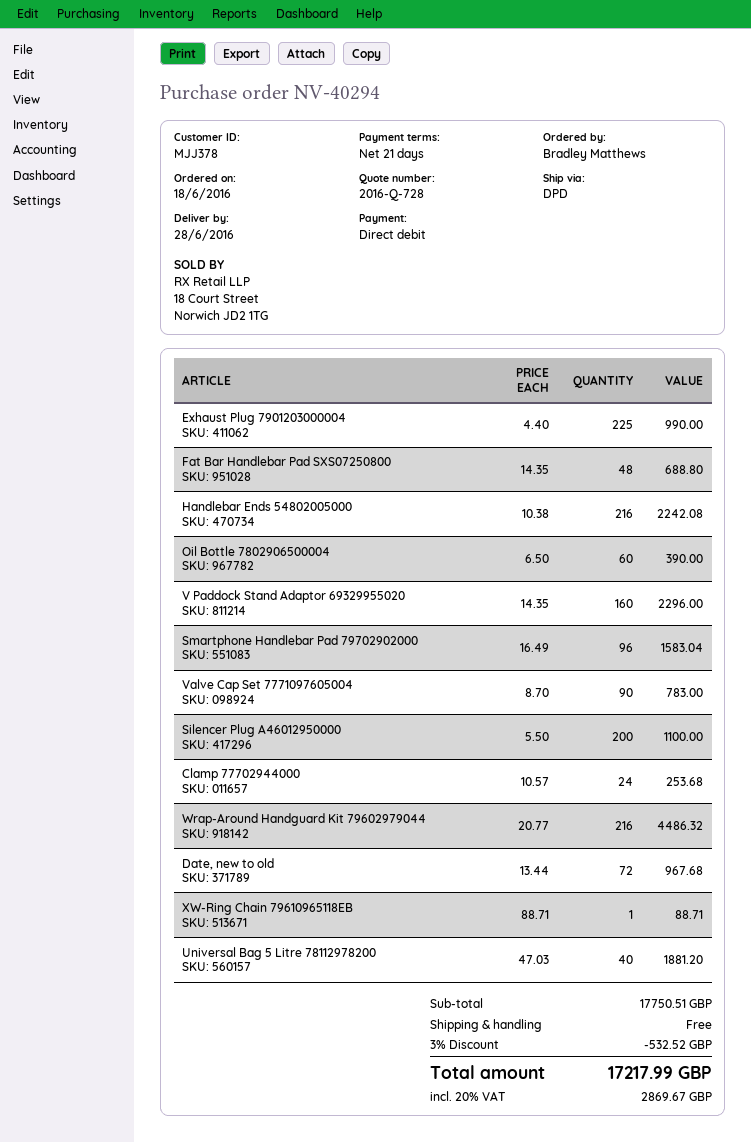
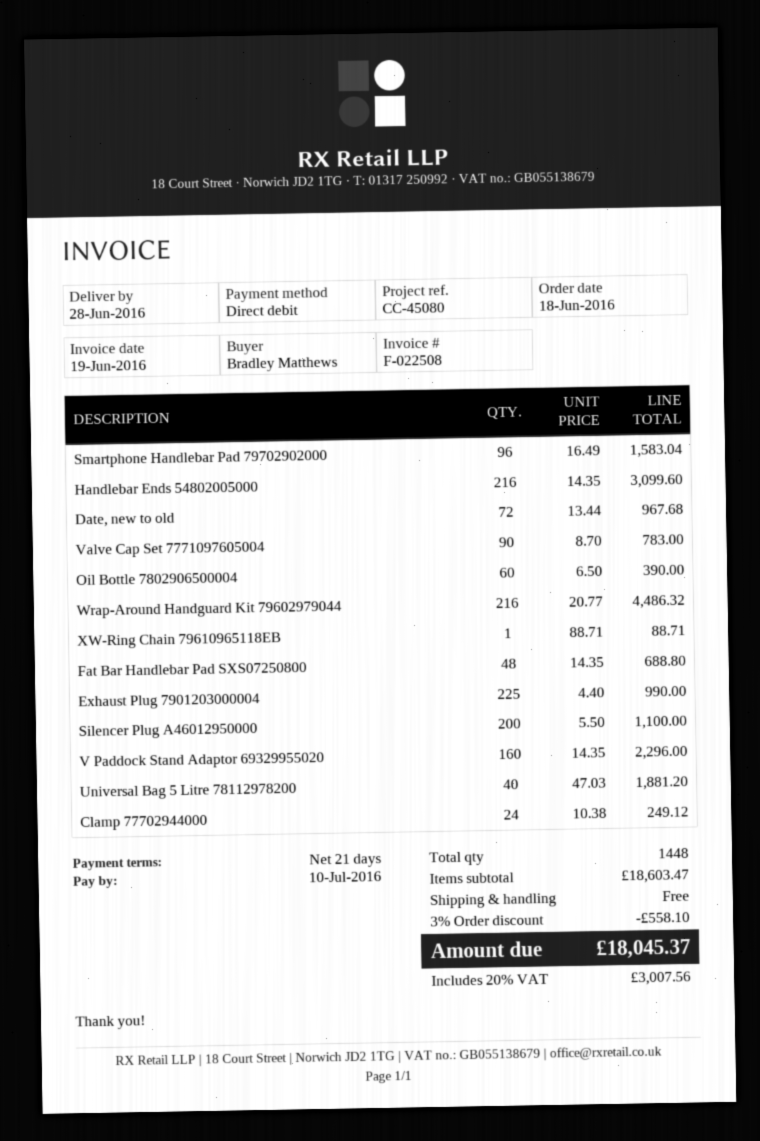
Handlebar Ends 54802005000: 216 x 10.38 = 2242.08 -> 216 x 14.35 = 3099.60
Clamp 77702944000: 24 x 10.57 = 253.68 -> 24 x 10.38 = 249.12
subtotal: 17750.51 -> 18603.47
discount: 3% = 532.52 -> 3% = 558.10
tax: 20% = 2869.67 -> 20% = 3007.56
total: 17217.99 -> 18045.37

